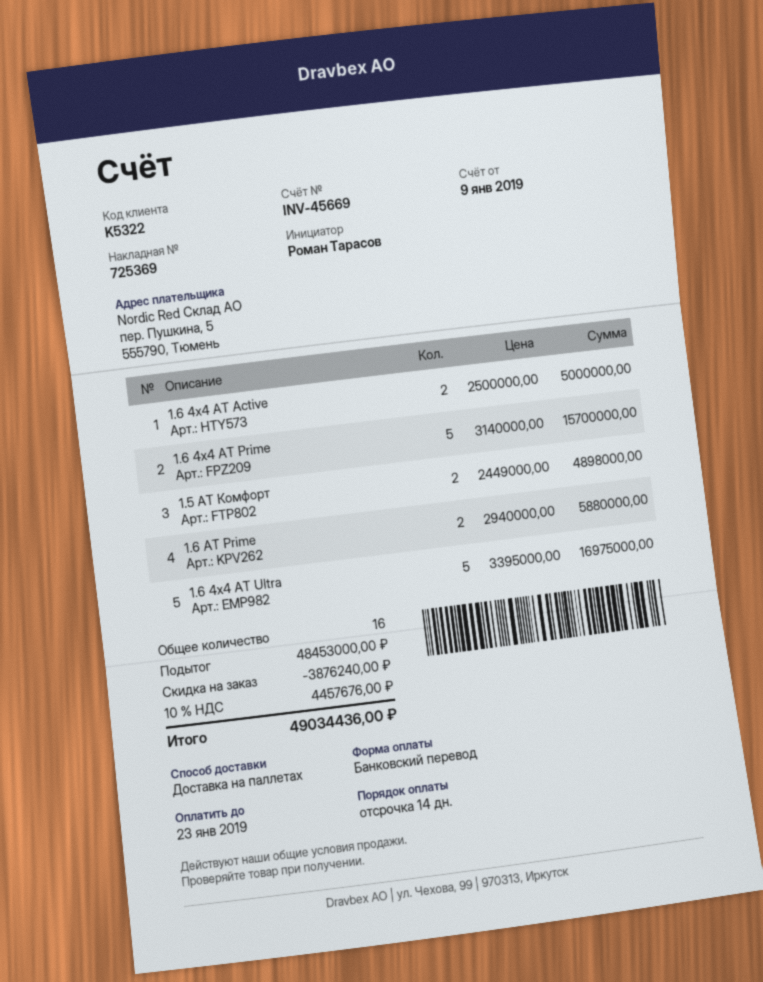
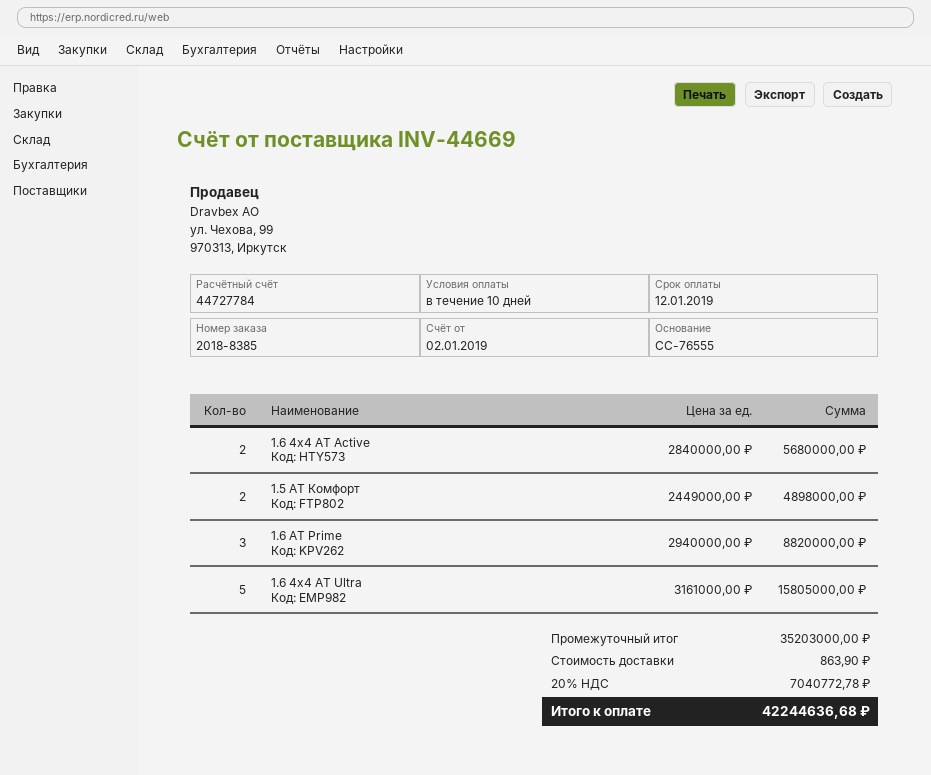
invoice number: INV-45669 -> INV-44669
invoice date: 2019-01-09 -> 2019-01-02
payment terms: 14 days -> 10 days
due date: 2019-01-23 -> 2019-01-12
1.6 4x4 AT Active: 2 x 2500000.00 = 5000000.00 -> 2 x 2840000.00 = 5680000.00
1.6 4x4 AT Prime: 5 x 3140000.00 = 15700000.00 -> none
1.6 AT Prime: 2 x 2940000.00 = 5880000.00 -> 3 x 2940000.00 = 8820000.00
1.6 4x4 AT Ultra: 5 x 3395000.00 = 16975000.00 -> 5 x 3161000.00 = 15805000.00
subtotal: 48453000.00 -> 35203000.00
discount: 3876240.00 -> none
shipping: none -> 863.90
tax: 10% = 4457676.00 -> 20% = 7040772.78
total: 49034436.00 -> 42244636.68

